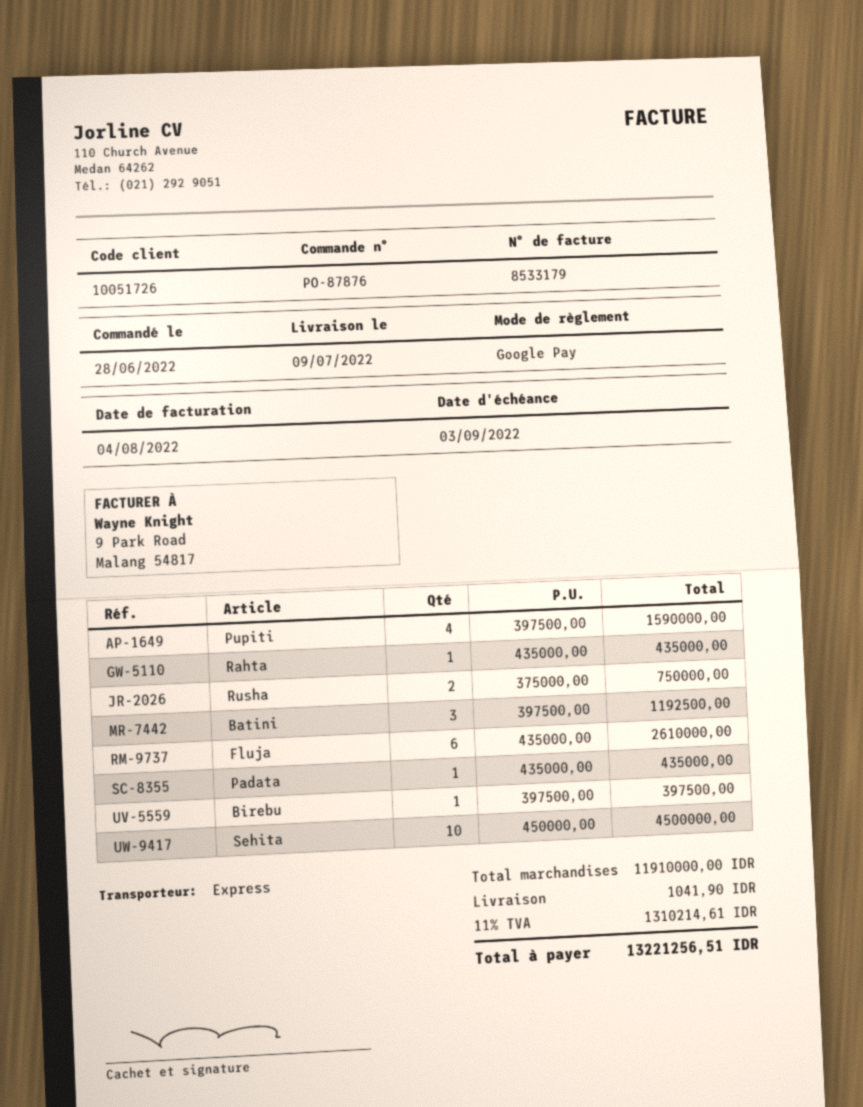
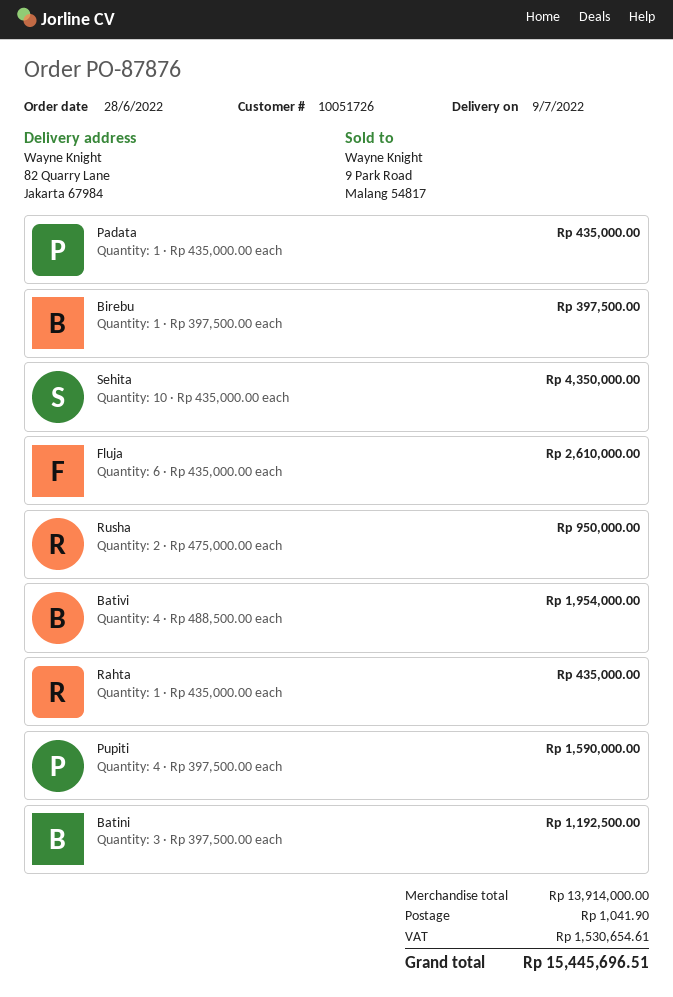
Rusha: 2 x 375000.00 = 750000.00 -> 2 x 475000.00 = 950000.00
Sehita: 10 x 450000.00 = 4500000.00 -> 10 x 435000.00 = 4350000.00
Bativi: none -> 4 x 488500.00 = 1954000.00
subtotal: 11910000.00 -> 13914000.00
tax: 1310214.61 -> 1530654.61
total: 13221256.51 -> 15445696.51

